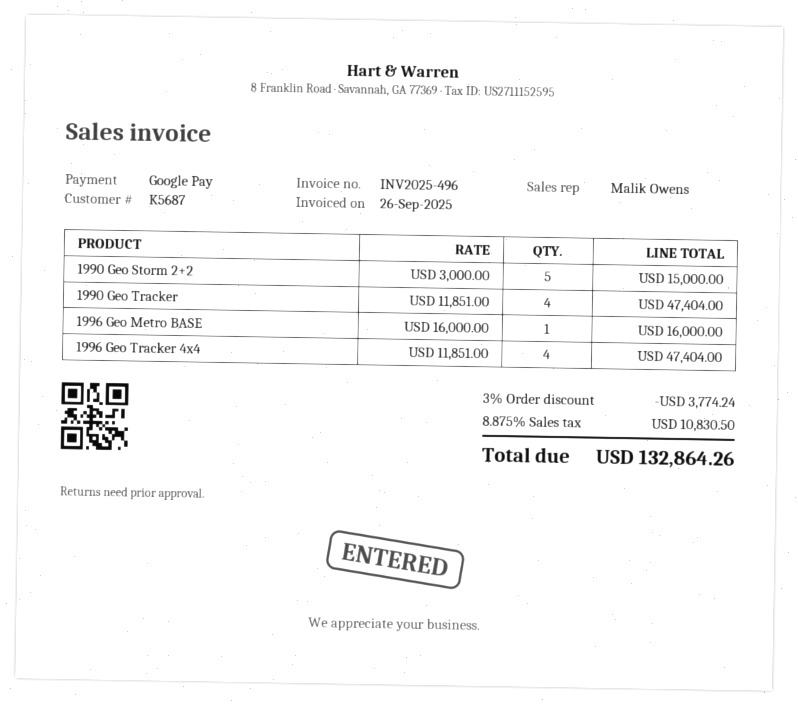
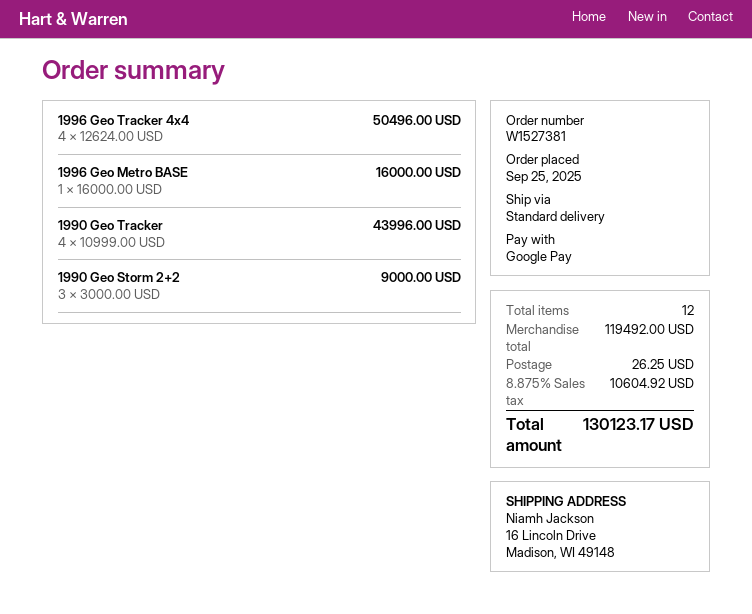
1990 Geo Storm 2+2: 5 x 3000.00 = 15000.00 -> 3 x 3000.00 = 9000.00
1990 Geo Tracker: 4 x 11851.00 = 47404.00 -> 4 x 10999.00 = 43996.00
1996 Geo Tracker 4x4: 4 x 11851.00 = 47404.00 -> 4 x 12624.00 = 50496.00
discount: 3% = 3774.24 -> none
shipping: none -> 26.25
tax: 8.875% = 10830.50 -> 8.875% = 10604.92
total: 132864.26 -> 130123.17

